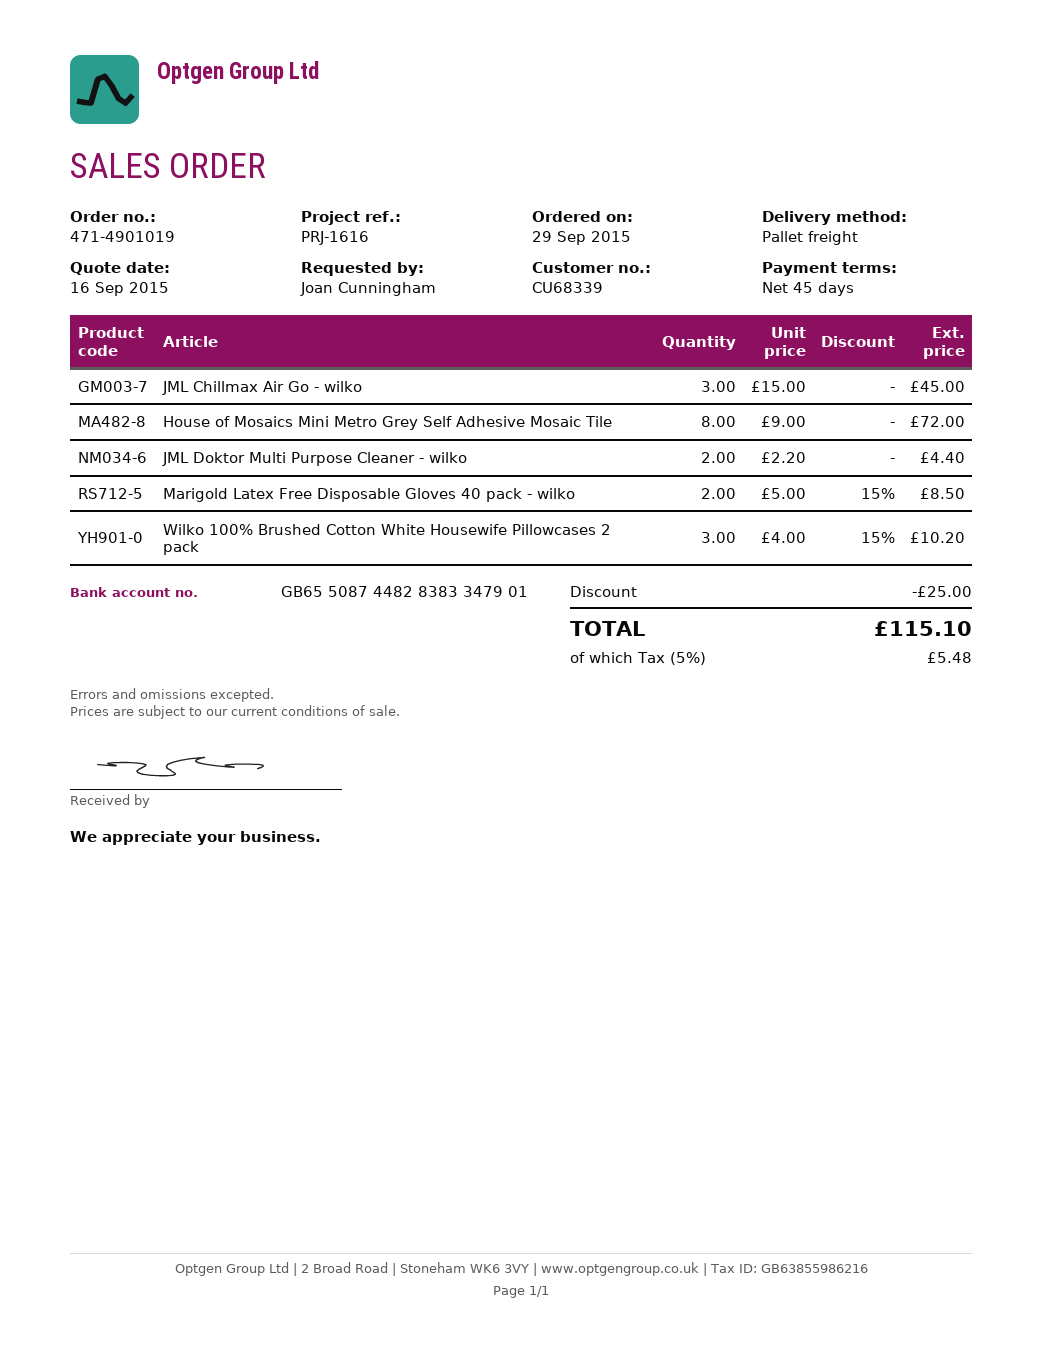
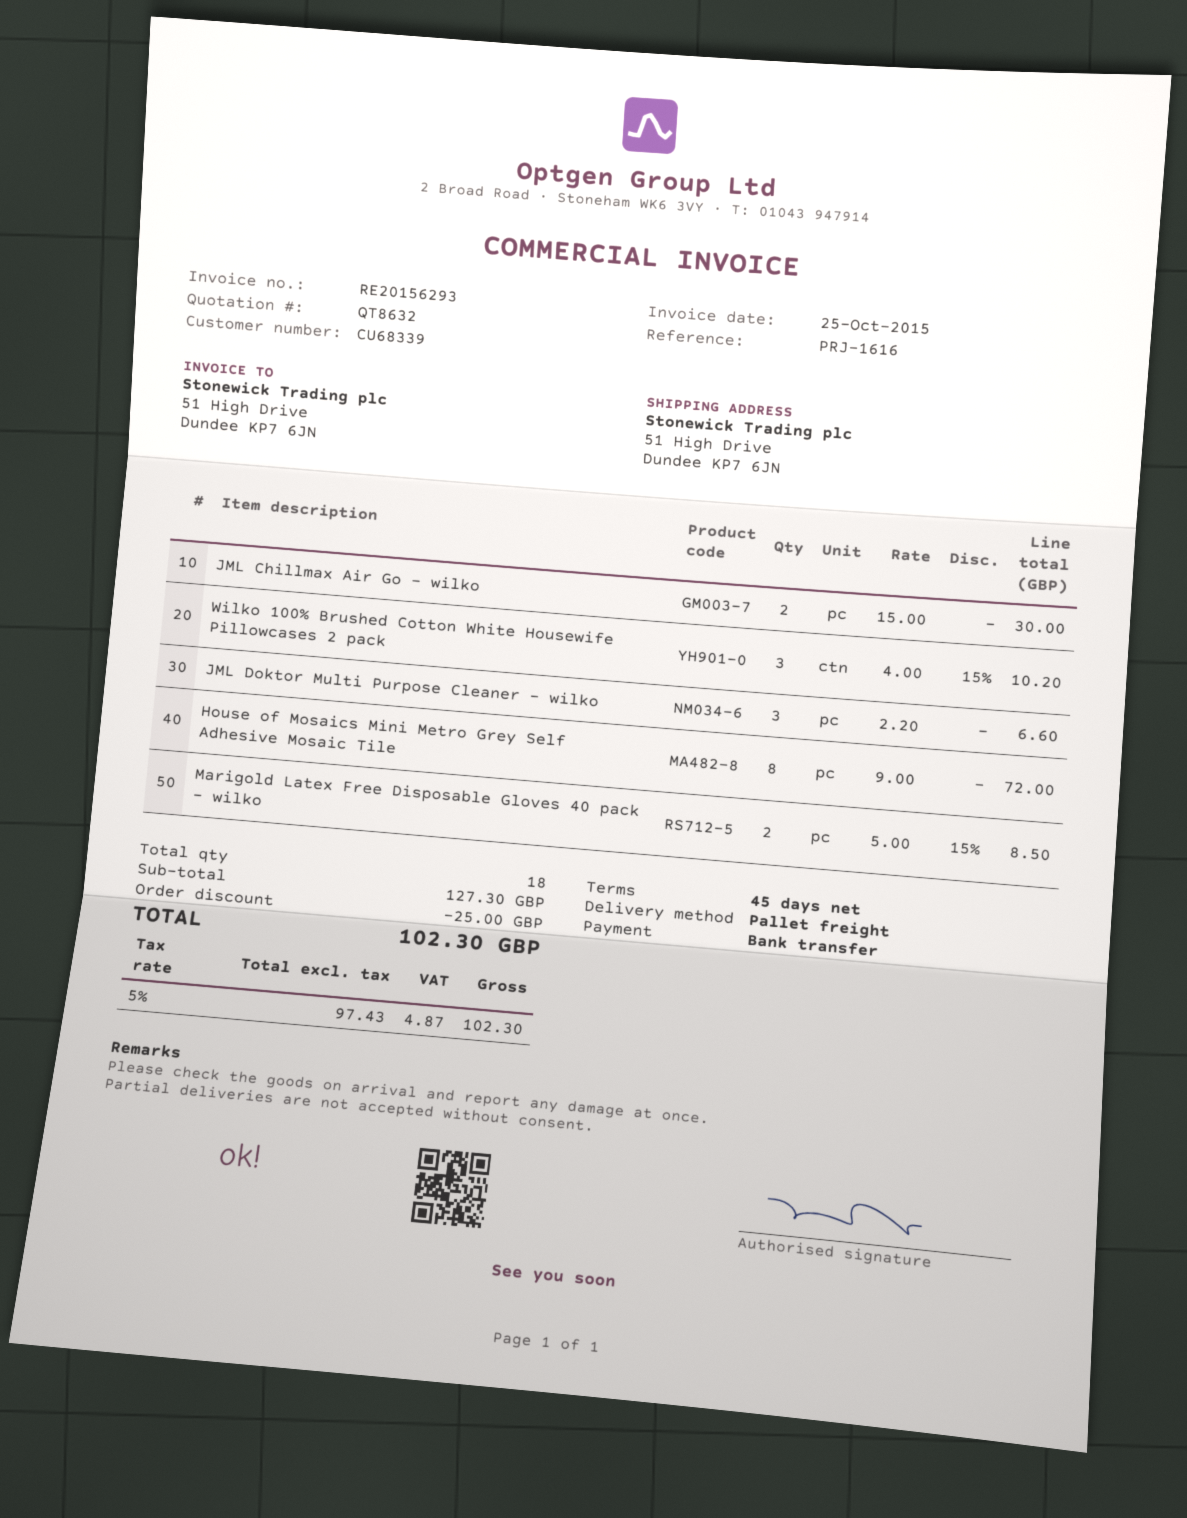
JML Chillmax Air Go - wilko: 3 x 15.00 = 45.00 -> 2 x 15.00 = 30.00
JML Doktor Multi Purpose Cleaner - wilko: 2 x 2.20 = 4.40 -> 3 x 2.20 = 6.60
tax: 5% = 5.48 -> 5% = 4.87
total: 115.10 -> 102.30

